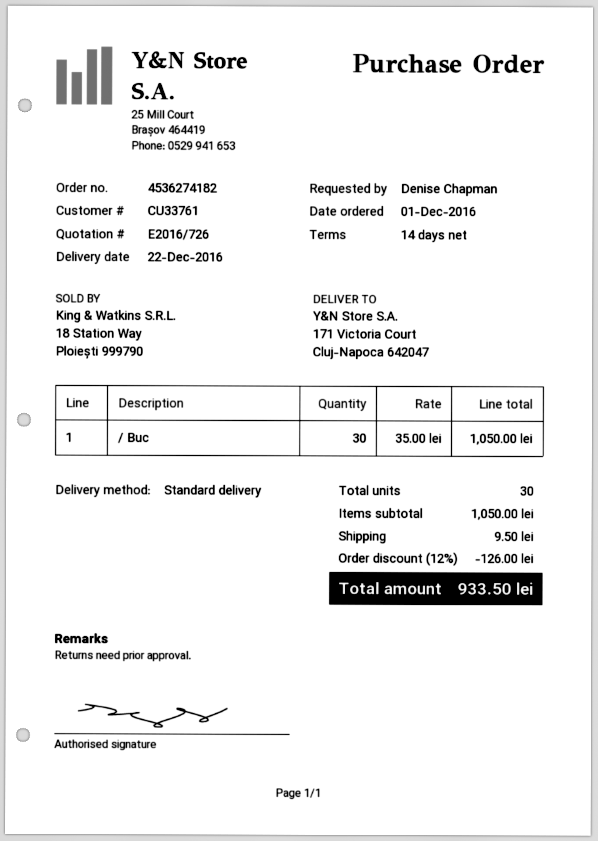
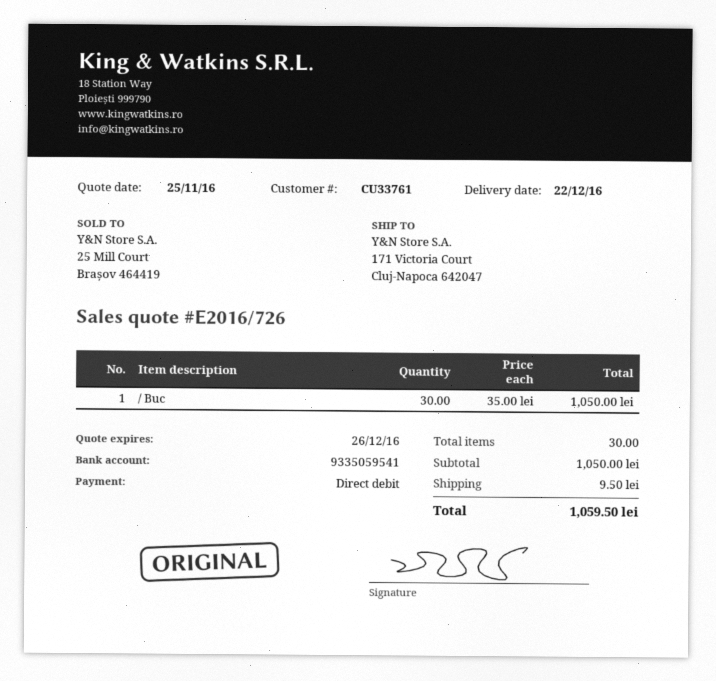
discount: 12% = 126.00 -> none
total: 933.50 -> 1059.50

